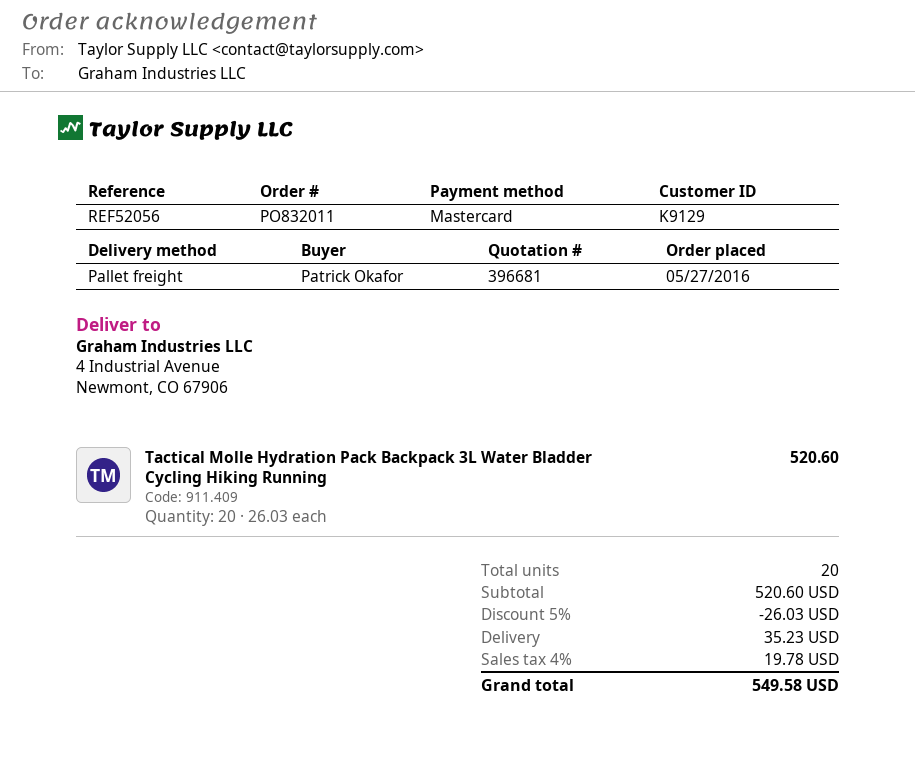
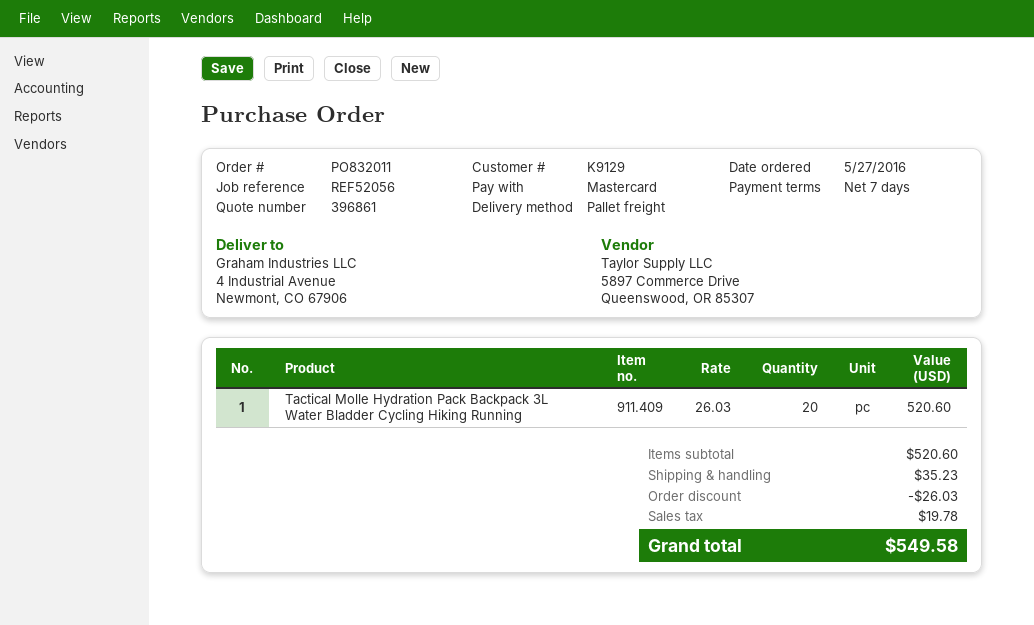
quote number: 396681 -> 396861

